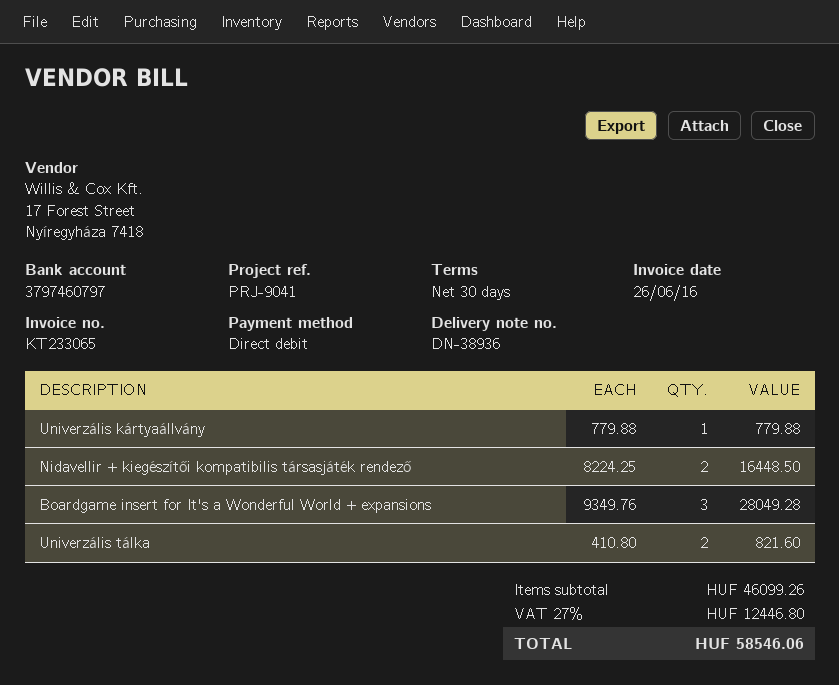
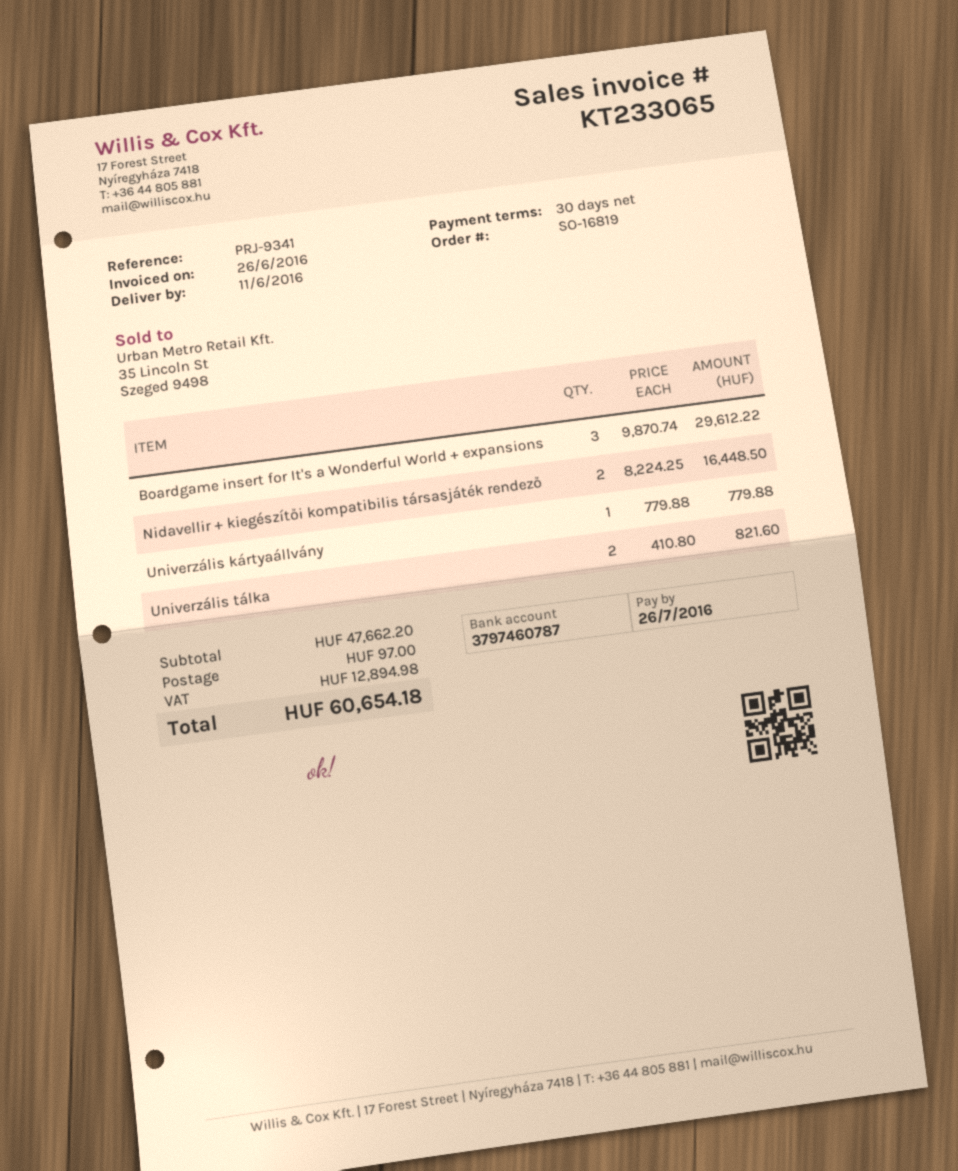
reference: PRJ-9041 -> PRJ-9341
bank account: 3797460797 -> 3797460787
Boardgame insert for It's a Wonderful World + expansions: 3 x 9349.76 = 28049.28 -> 3 x 9870.74 = 29612.22
subtotal: 46099.26 -> 47662.20
shipping: none -> 97.00
tax: 12446.80 -> 12894.98
total: 58546.06 -> 60654.18

